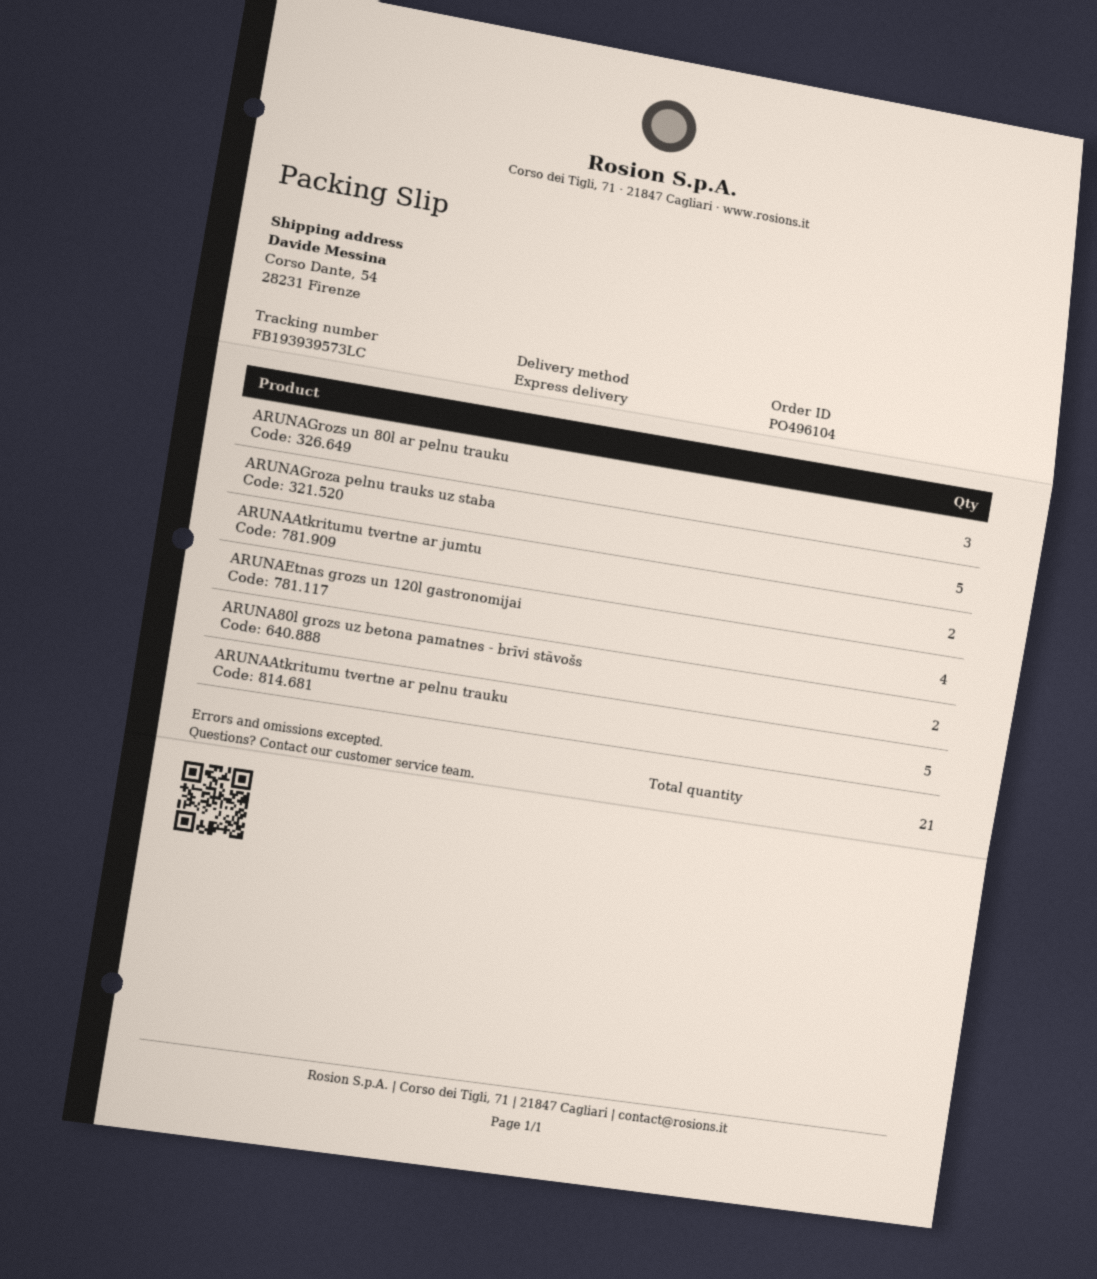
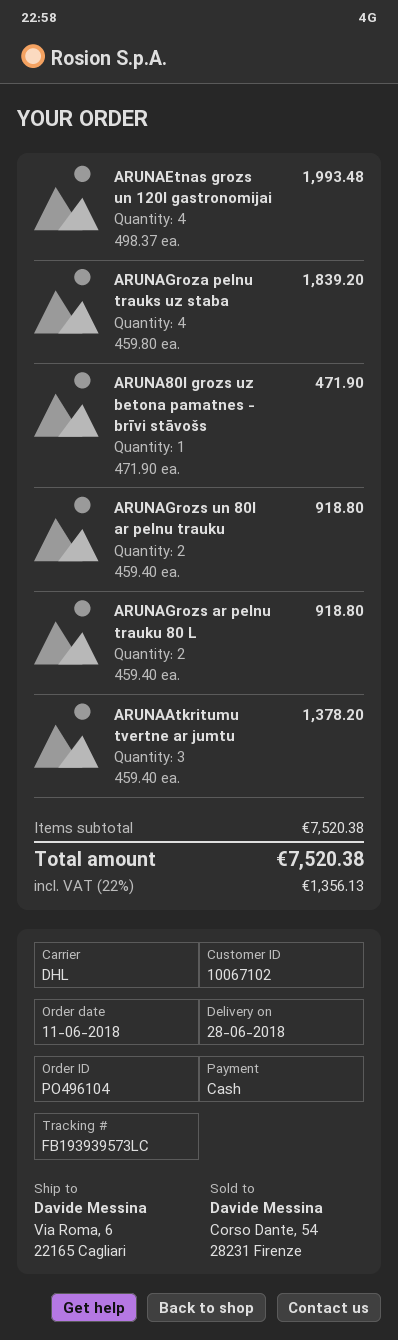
shipping method: express -> DHL
ship to: Corso Dante, 54, 28231 Firenze -> Via Roma, 6, 22165 Cagliari
ARUNAGrozs un 80l ar pelnu trauku: 3 -> 2
ARUNAGroza pelnu trauks uz staba: 5 -> 4
ARUNAAtkritumu tvertne ar jumtu: 2 -> 3
ARUNA80l grozs uz betona pamatnes - brīvi stāvošs: 2 -> 1
ARUNAAtkritumu tvertne ar pelnu trauku: 5 -> none
ARUNAGrozs ar pelnu trauku 80 L: none -> 2

